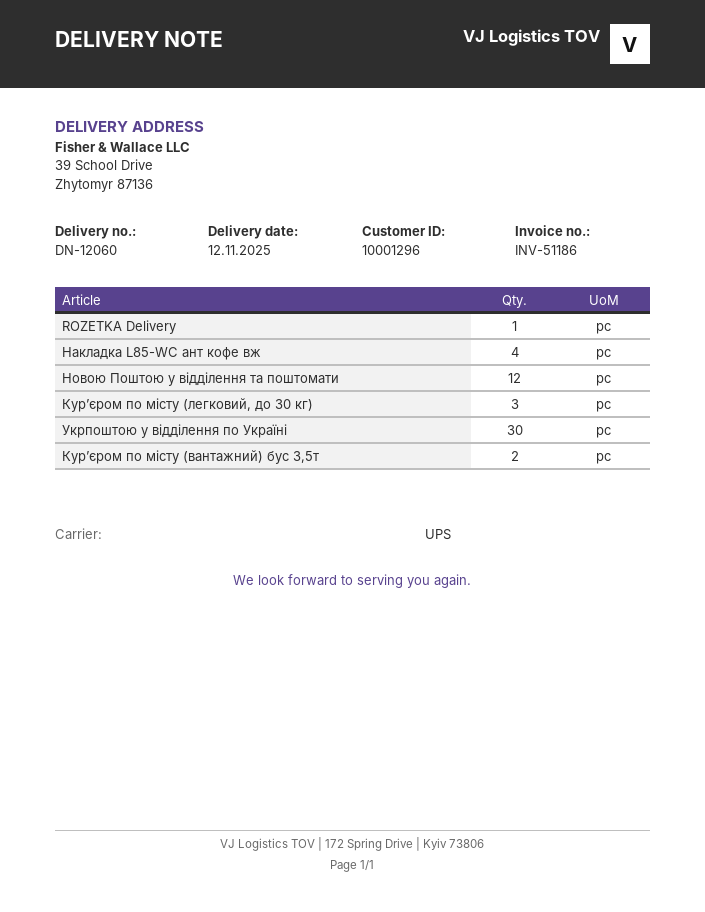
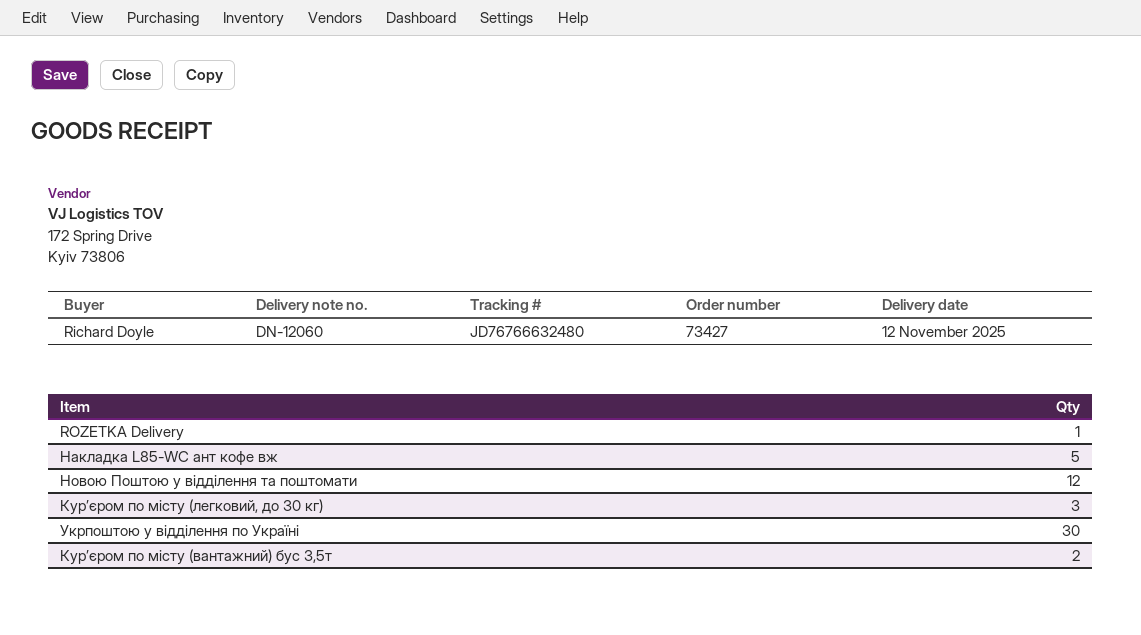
Накладка L85-WC ант кофе вж: 4 -> 5

